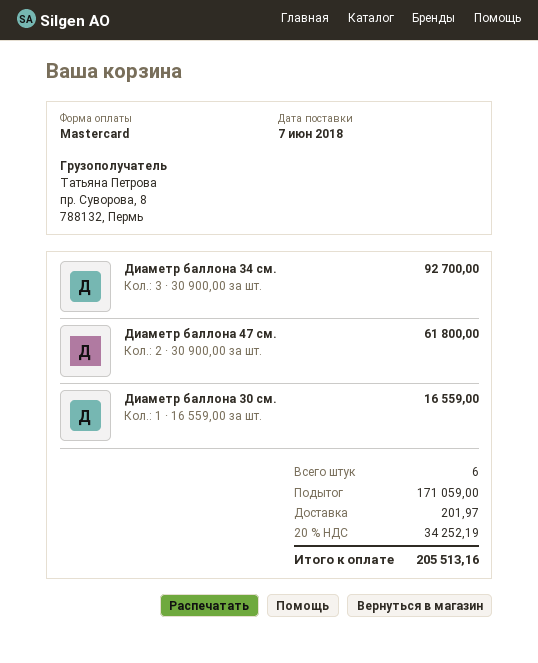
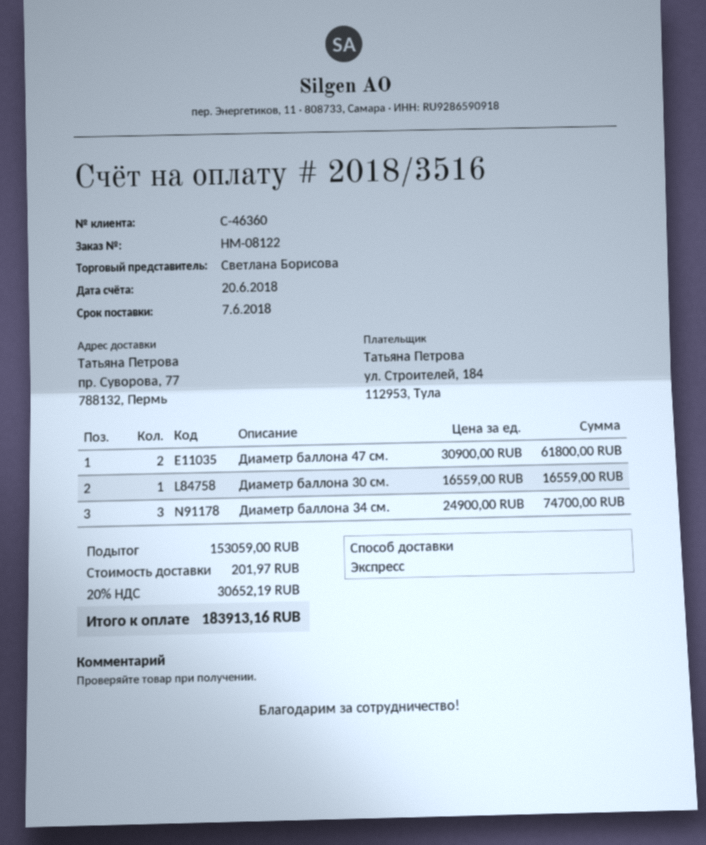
ship to: пр. Суворова, 8, 788132, Пермь -> пр. Суворова, 77, 788132, Пермь
Диаметр баллона 34 см.: 3 x 30900.00 = 92700.00 -> 3 x 24900.00 = 74700.00
subtotal: 171059.00 -> 153059.00
tax: 20% = 34252.19 -> 20% = 30652.19
total: 205513.16 -> 183913.16

